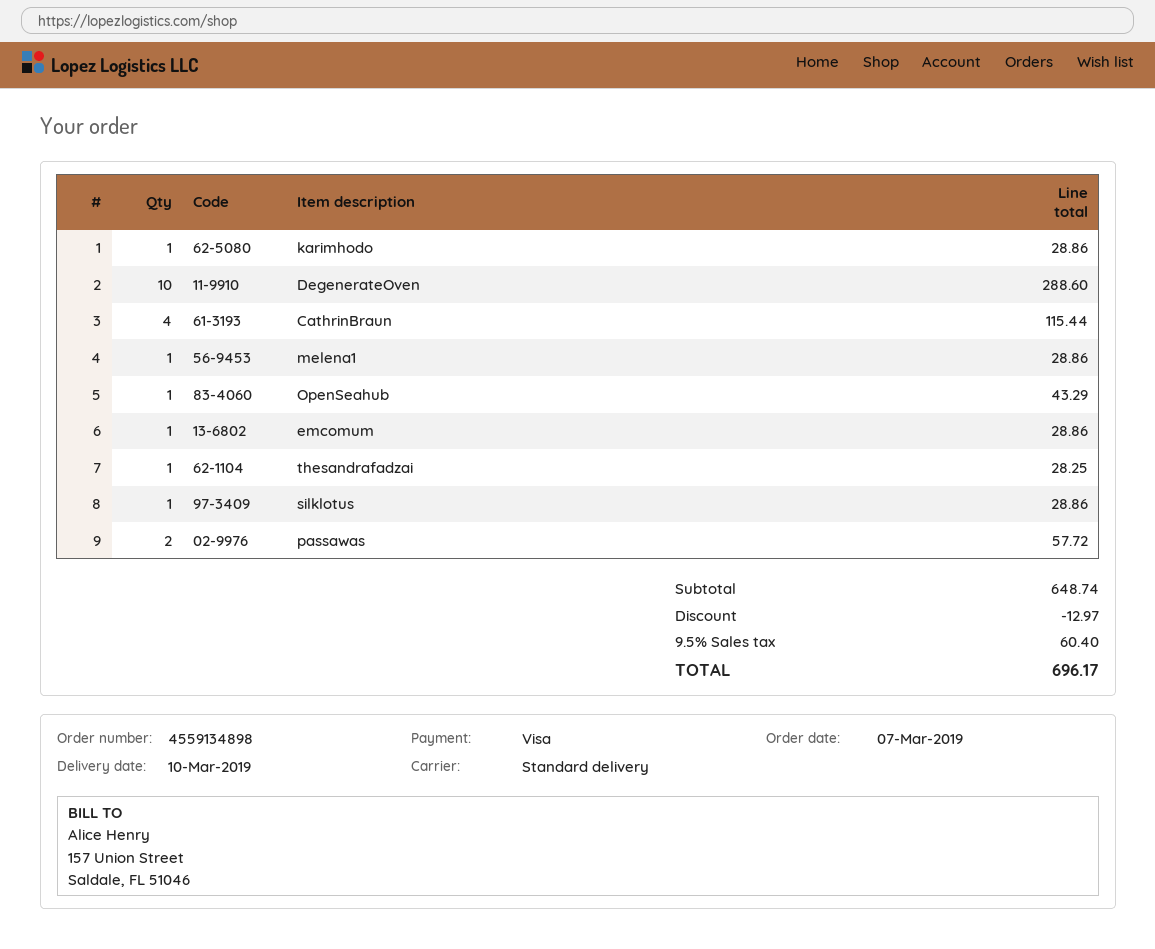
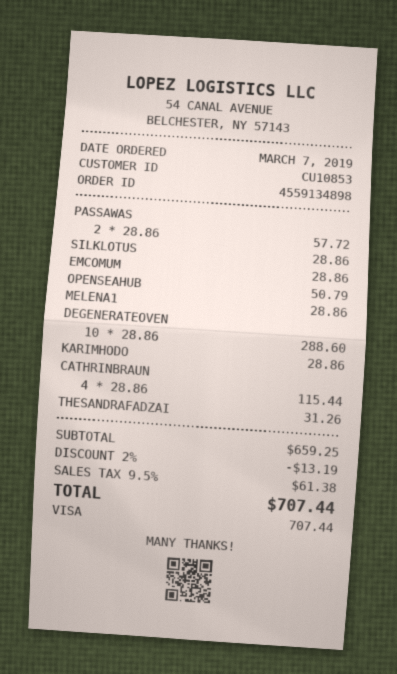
OpenSeahub: 1 for 43.29 -> 1 for 50.79
thesandrafadzai: 1 for 28.25 -> 1 for 31.26
subtotal: 648.74 -> 659.25
discount: 12.97 -> 13.19
tax: 9.5% = 60.40 -> 9.5% = 61.38
total: 696.17 -> 707.44

